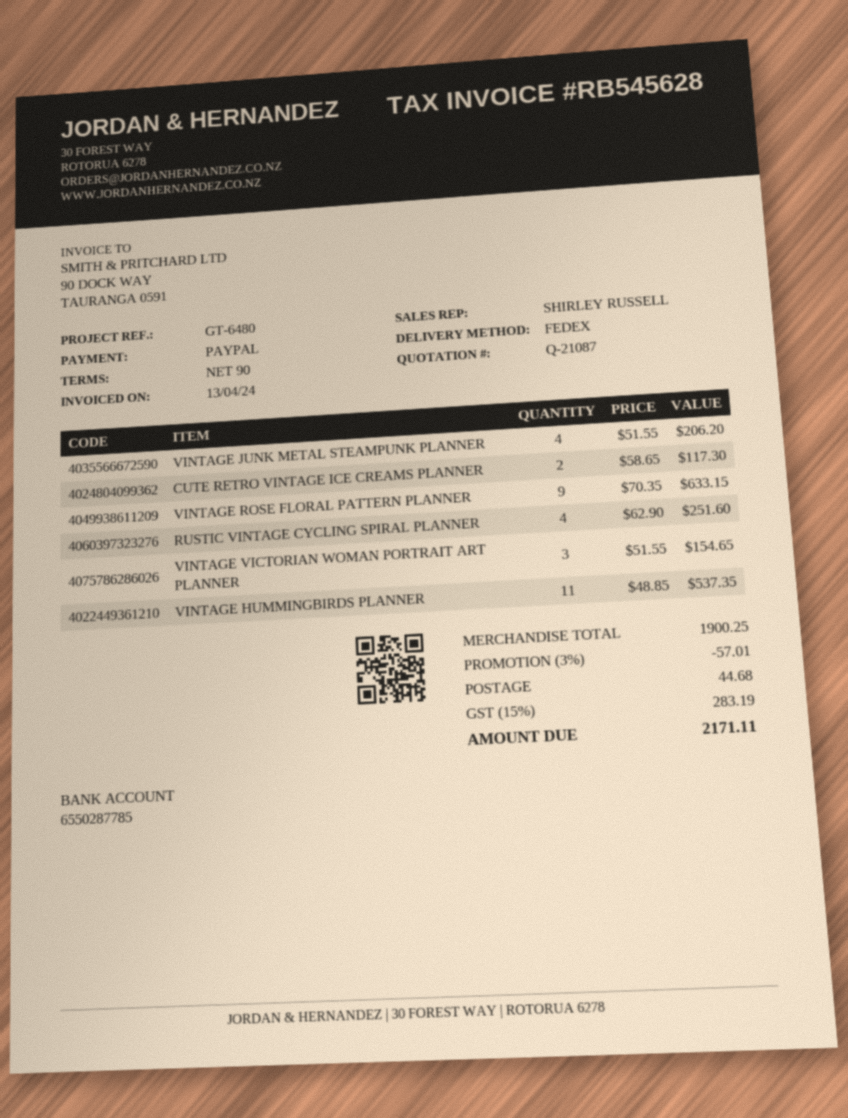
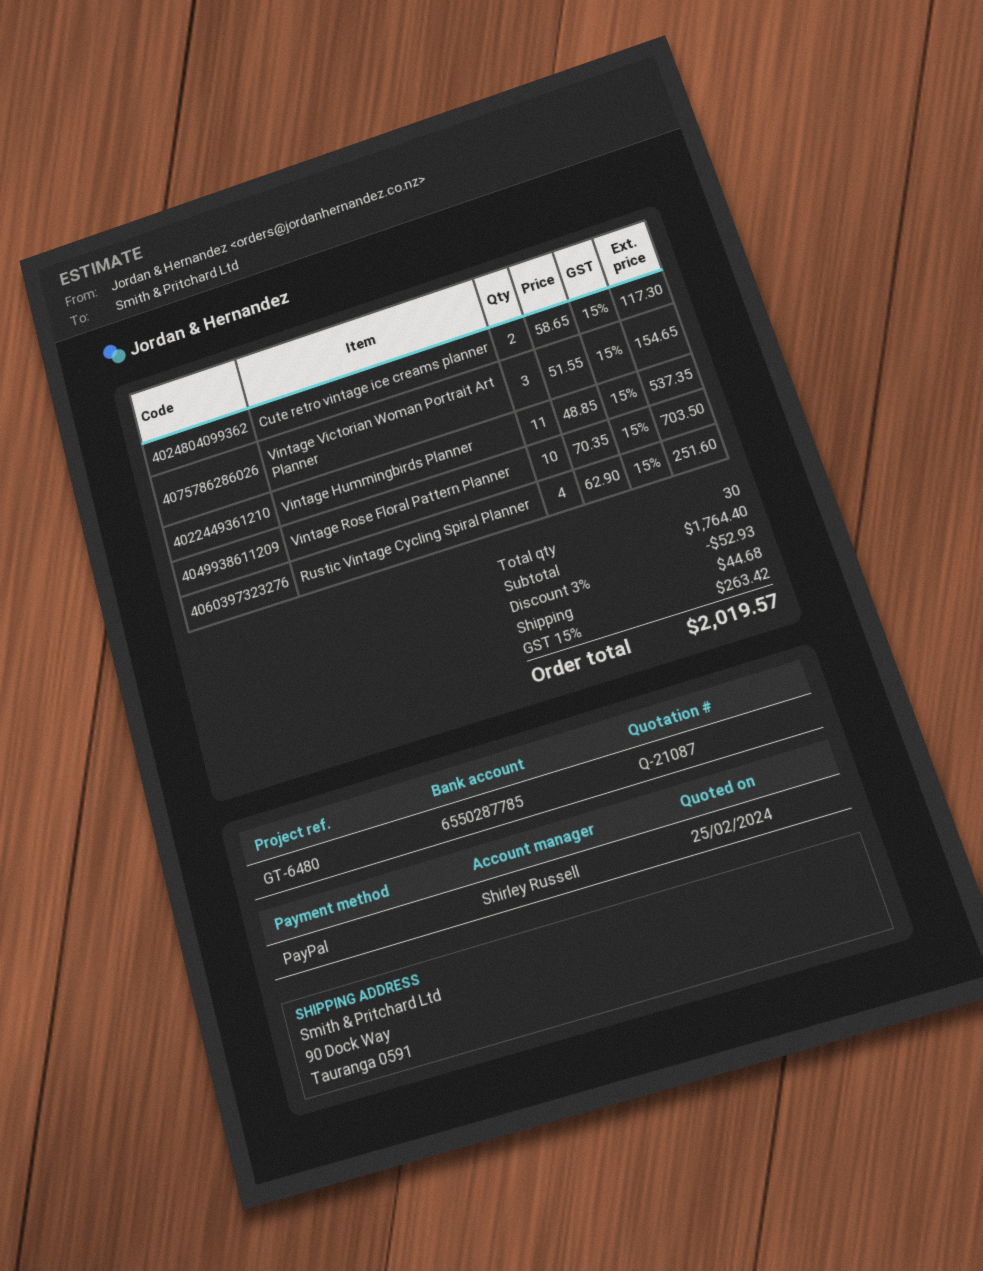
VINTAGE JUNK METAL STEAMPUNK PLANNER: 4 x 51.55 = 206.20 -> none
VINTAGE ROSE FLORAL PATTERN PLANNER: 9 x 70.35 = 633.15 -> 10 x 70.35 = 703.50
subtotal: 1900.25 -> 1764.40
discount: 3% = 57.01 -> 3% = 52.93
tax: 15% = 283.19 -> 15% = 263.42
total: 2171.11 -> 2019.57

